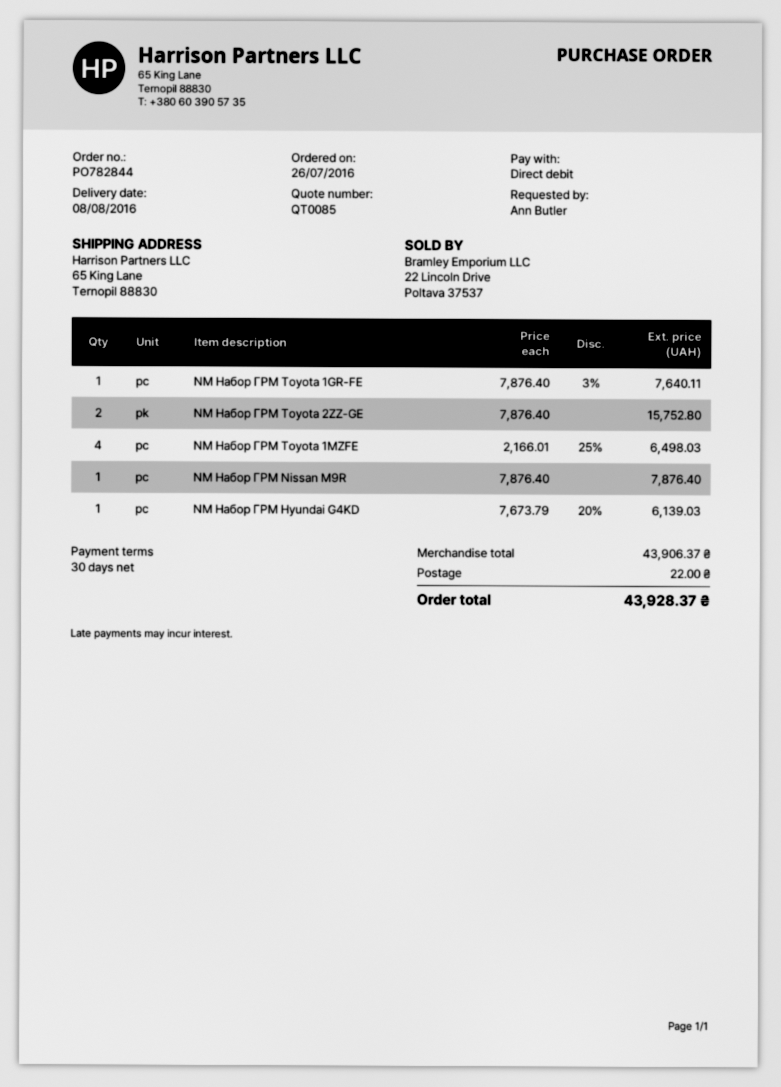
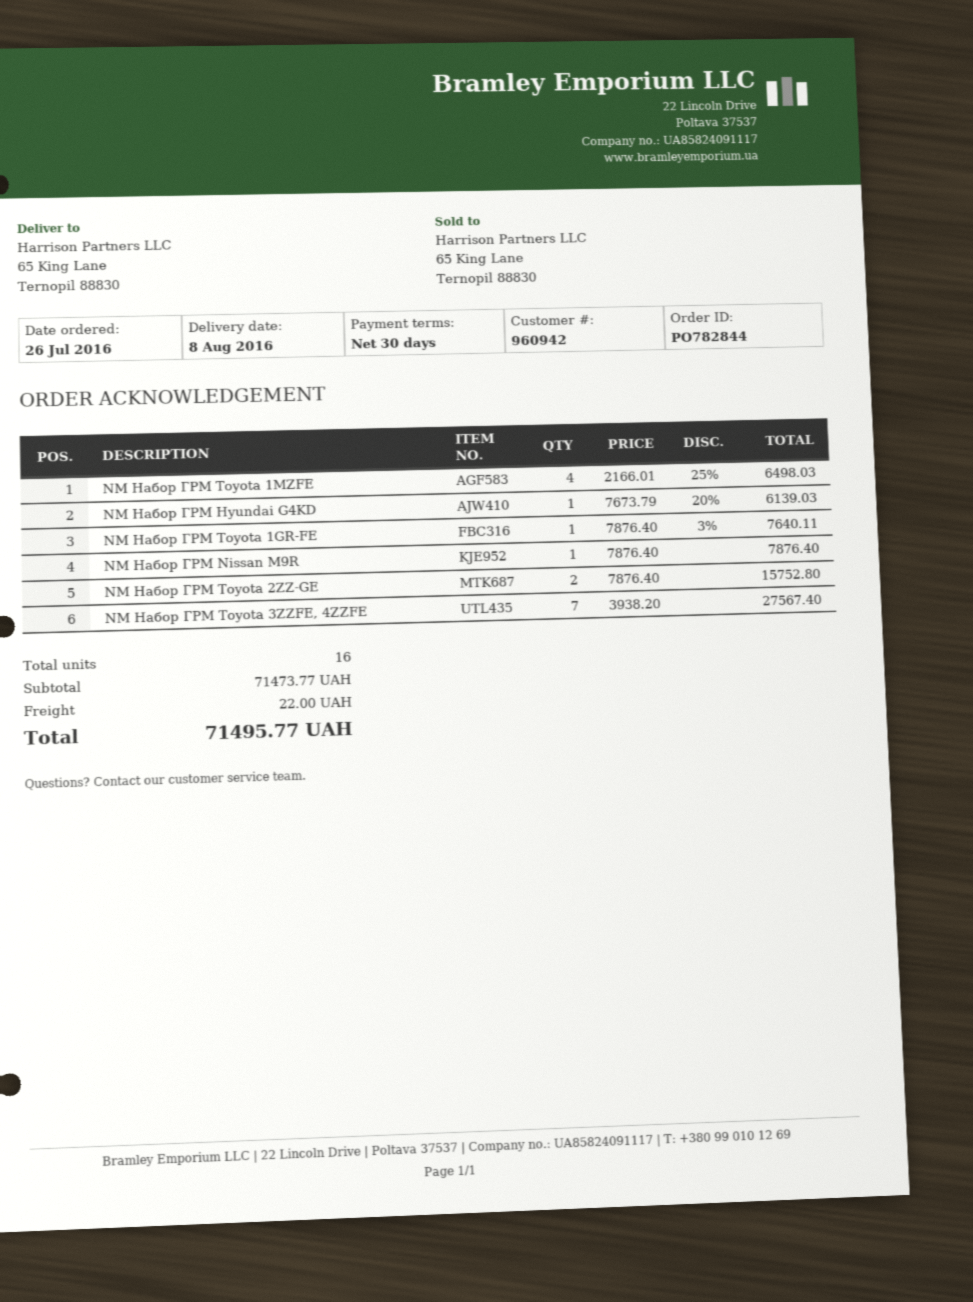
NM Набор ГРМ Toyota 3ZZFE, 4ZZFE: none -> 7 x 3938.20 = 27567.40
subtotal: 43906.37 -> 71473.77
total: 43928.37 -> 71495.77

